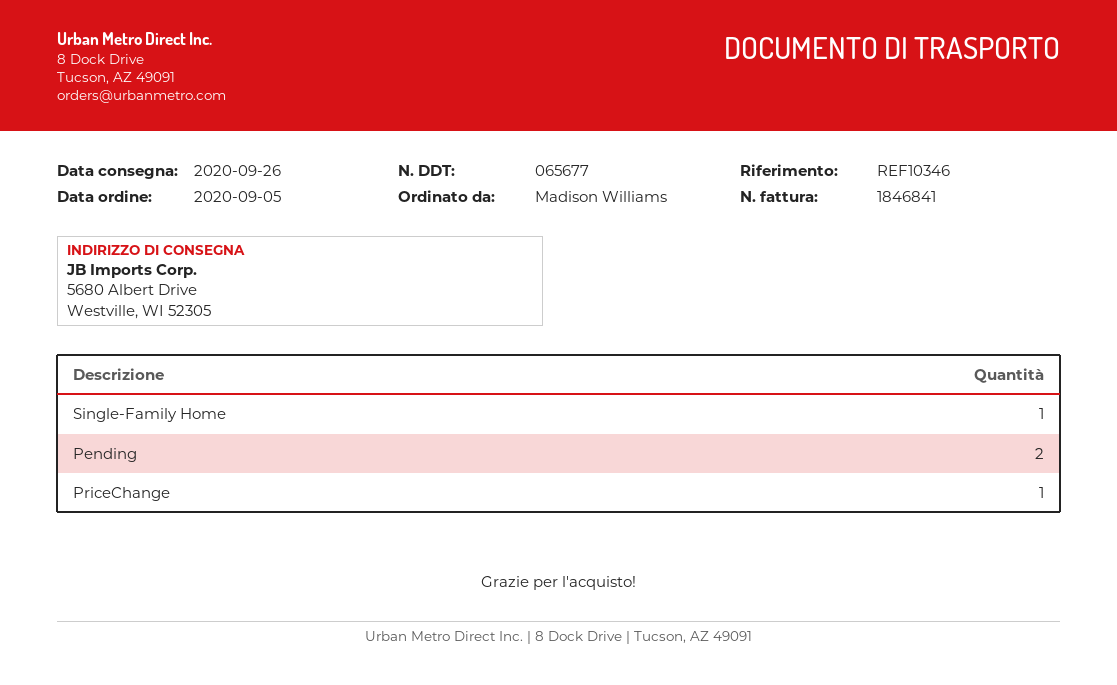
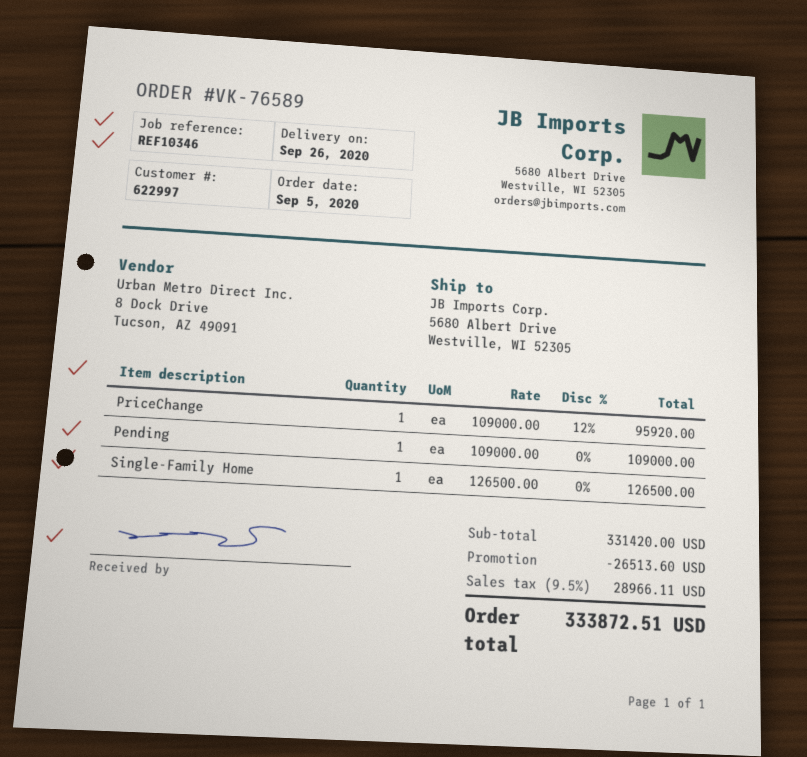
Pending: 2 -> 1

